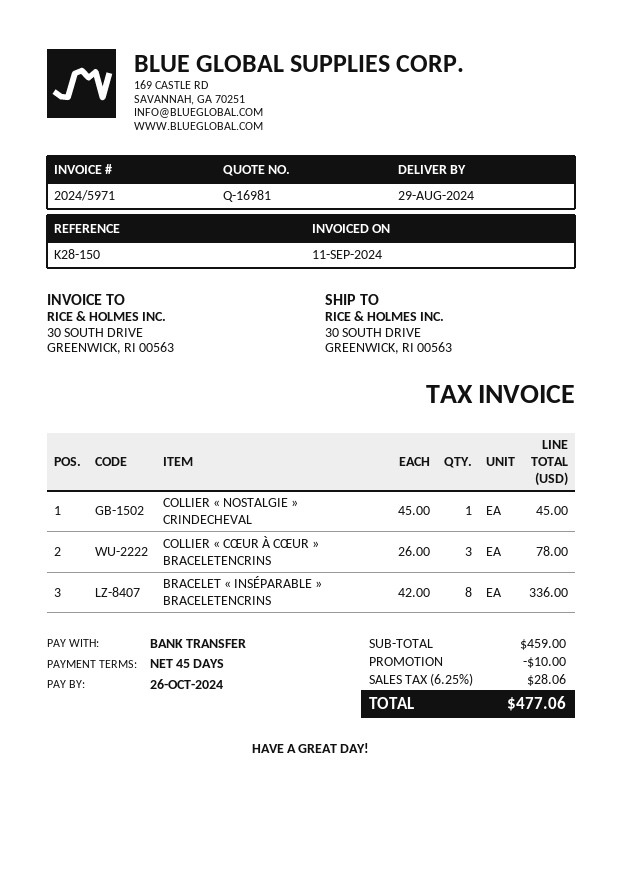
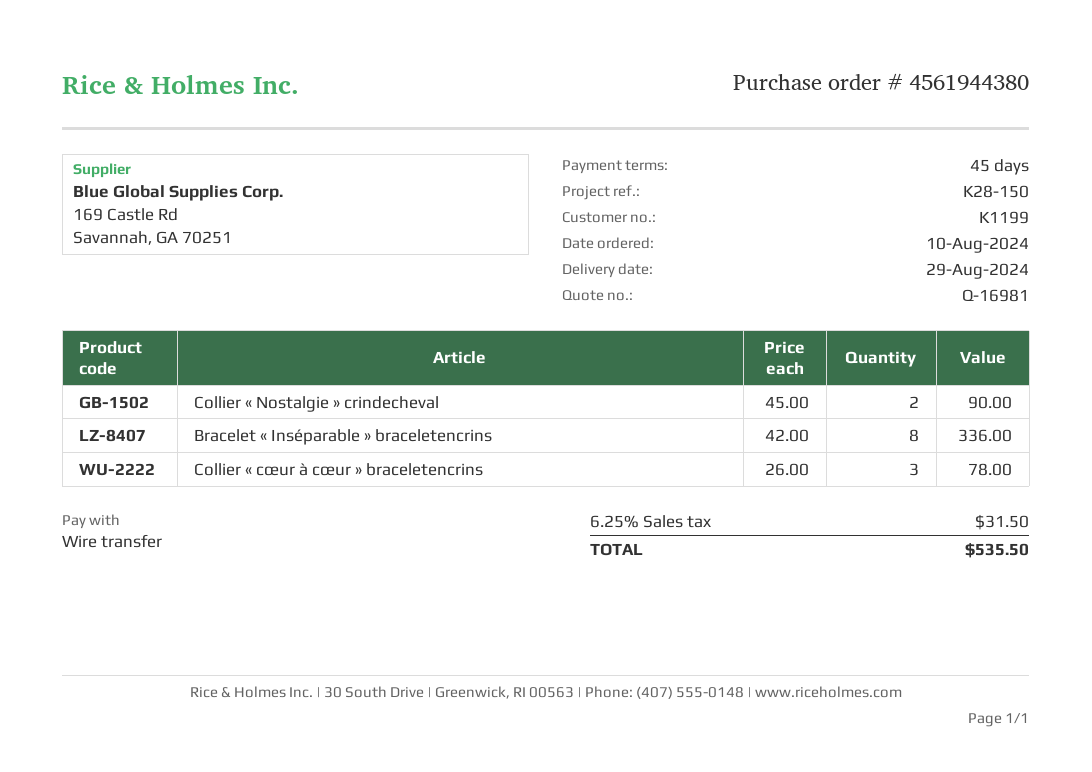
COLLIER « NOSTALGIE » CRINDECHEVAL: 1 x 45.00 = 45.00 -> 2 x 45.00 = 90.00
discount: 10.00 -> none
tax: 6.25% = 28.06 -> 6.25% = 31.50
total: 477.06 -> 535.50

